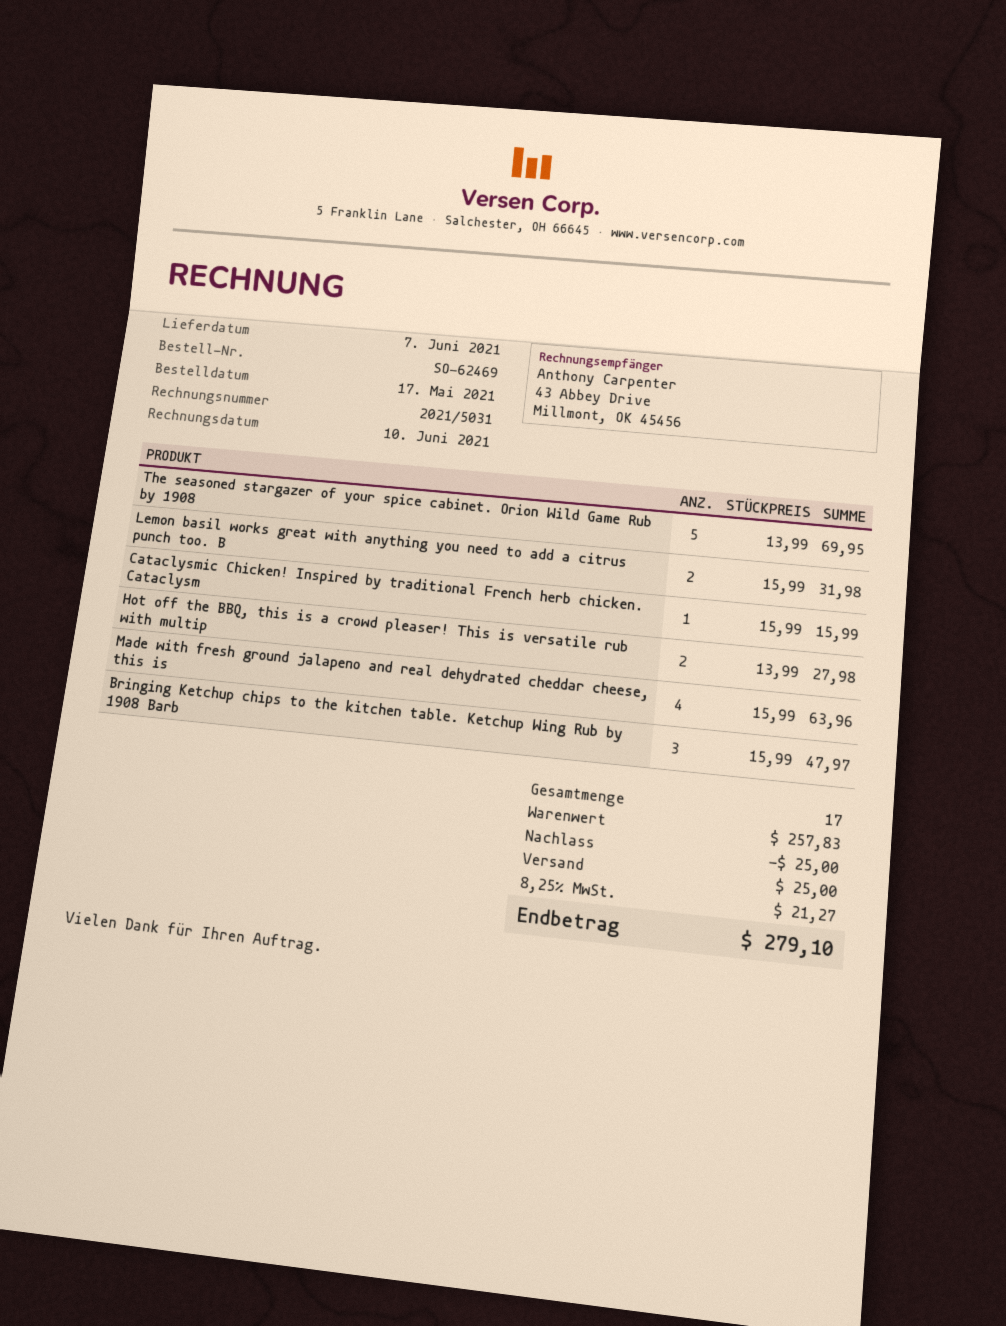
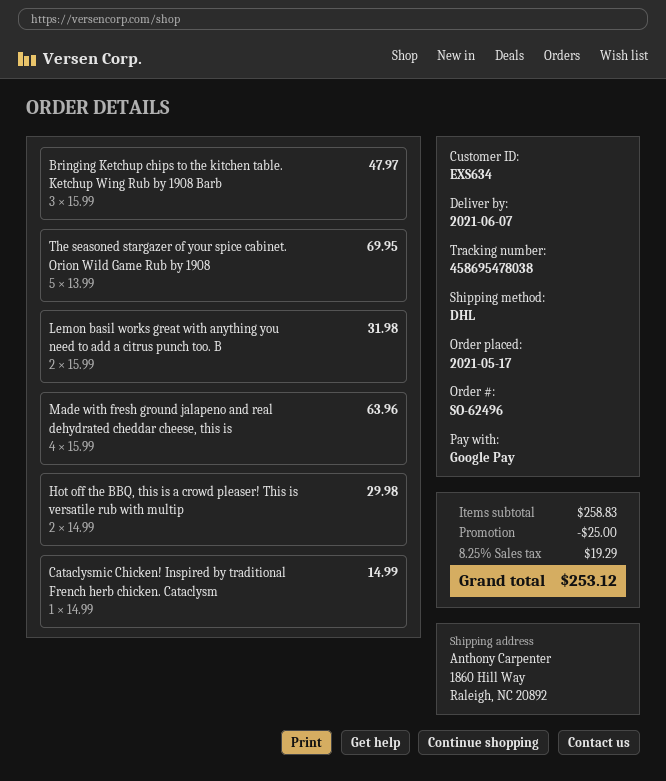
order number: SO-62469 -> SO-62496
Cataclysmic Chicken! Inspired by traditional French herb chicken. Cataclysm: 1 x 15.99 = 15.99 -> 1 x 14.99 = 14.99
Hot off the BBQ, this is a crowd pleaser! This is versatile rub with multip: 2 x 13.99 = 27.98 -> 2 x 14.99 = 29.98
subtotal: 257.83 -> 258.83
shipping: 25.00 -> none
tax: 8.25% = 21.27 -> 8.25% = 19.29
total: 279.10 -> 253.12

